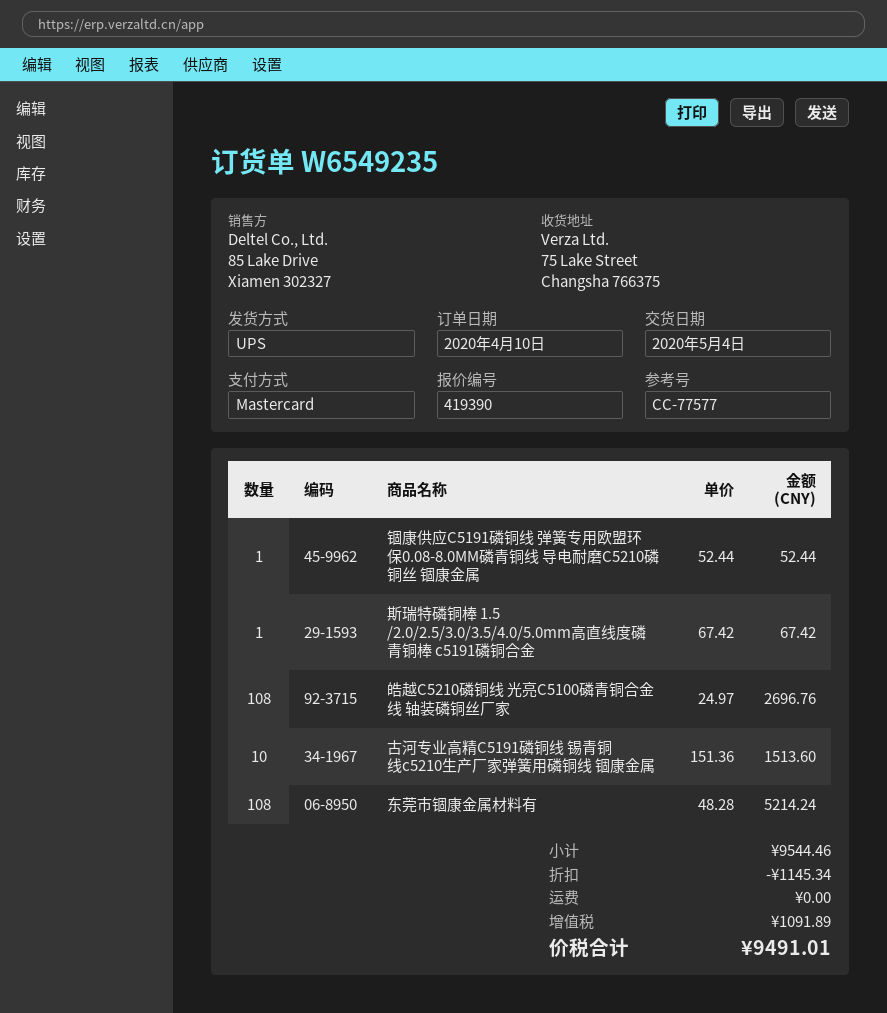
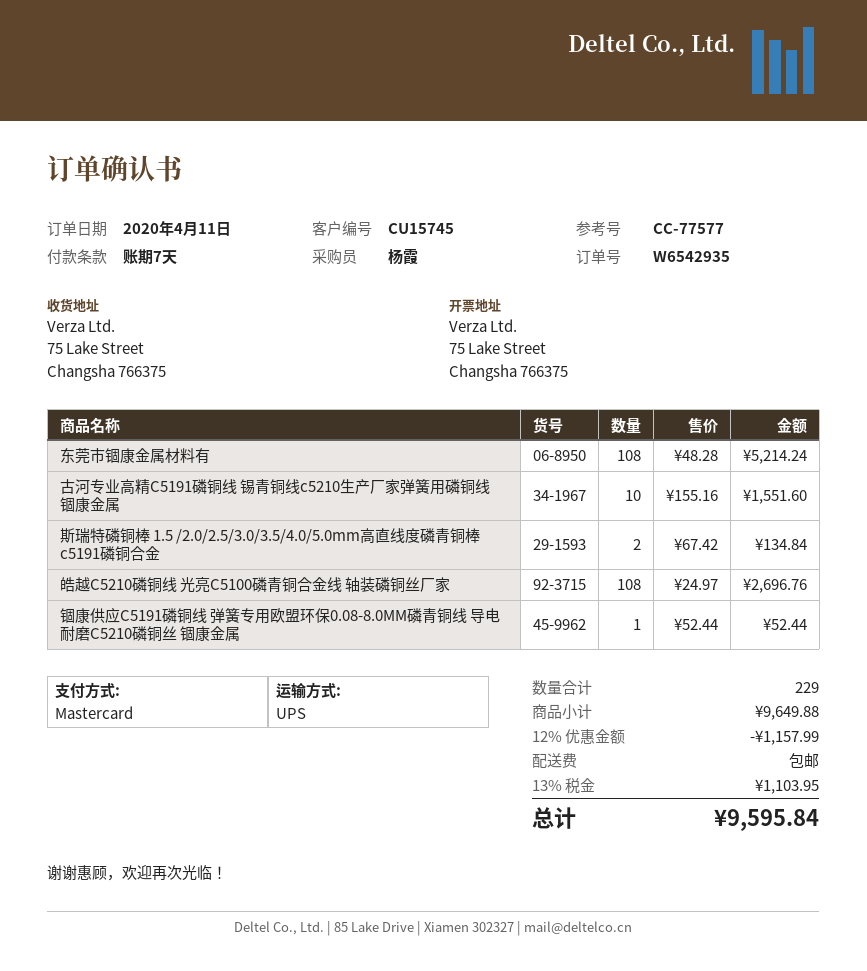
order number: W6549235 -> W6542935
order date: 2020-04-10 -> 2020-04-11
斯瑞特磷铜棒 1.5 /2.0/2.5/3.0/3.5/4.0/5.0mm高直线度磷青铜棒 c5191磷铜合金: 1 x 67.42 = 67.42 -> 2 x 67.42 = 134.84
古河专业高精C5191磷铜线 锡青铜线c5210生产厂家弹簧用磷铜线 锢康金属: 10 x 151.36 = 1513.60 -> 10 x 155.16 = 1551.60
subtotal: 9544.46 -> 9649.88
discount: 1145.34 -> 1157.99
tax: 1091.89 -> 1103.95
total: 9491.01 -> 9595.84

